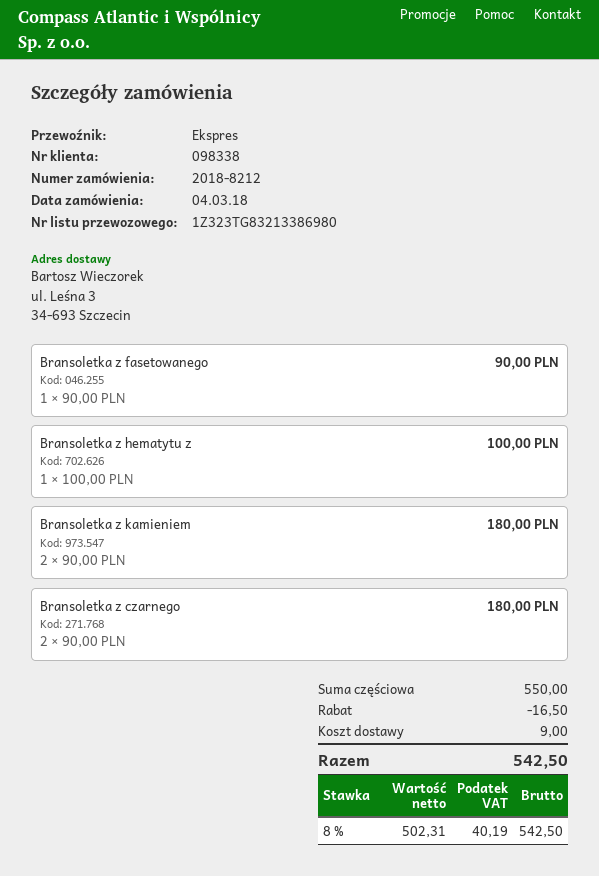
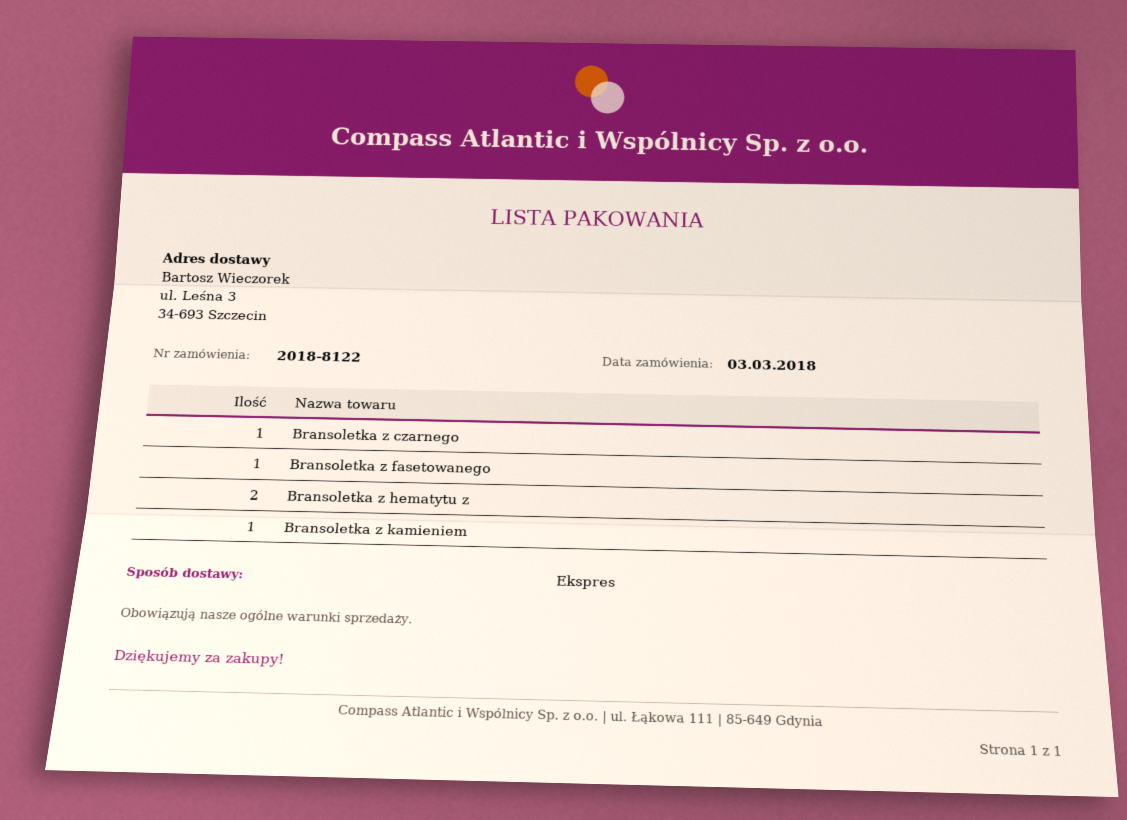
order number: 2018-8212 -> 2018-8122
order date: 2018-03-04 -> 2018-03-03
Bransoletka z hematytu z: 1 -> 2
Bransoletka z kamieniem: 2 -> 1
Bransoletka z czarnego: 2 -> 1

